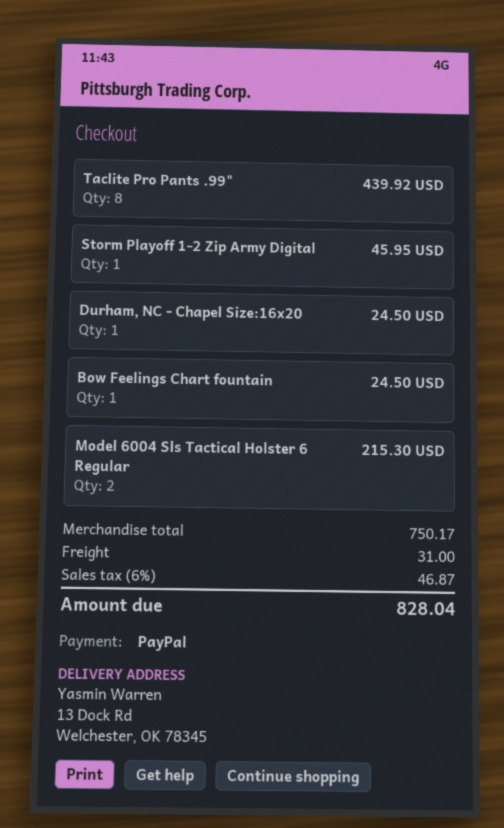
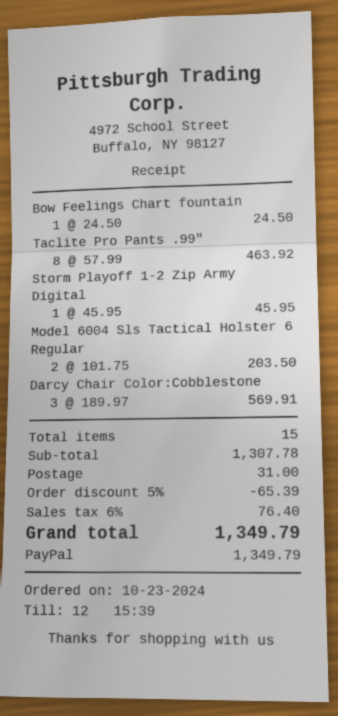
Taclite Pro Pants .99": 8 for 439.92 -> 8 for 463.92
Durham, NC - Chapel Size:16x20: 1 for 24.50 -> none
Model 6004 Sls Tactical Holster 6 Regular: 2 for 215.30 -> 2 for 203.50
Darcy Chair Color:Cobblestone: none -> 3 for 569.91
subtotal: 750.17 -> 1307.78
discount: none -> 5% = 65.39
tax: 6% = 46.87 -> 6% = 76.40
total: 828.04 -> 1349.79

